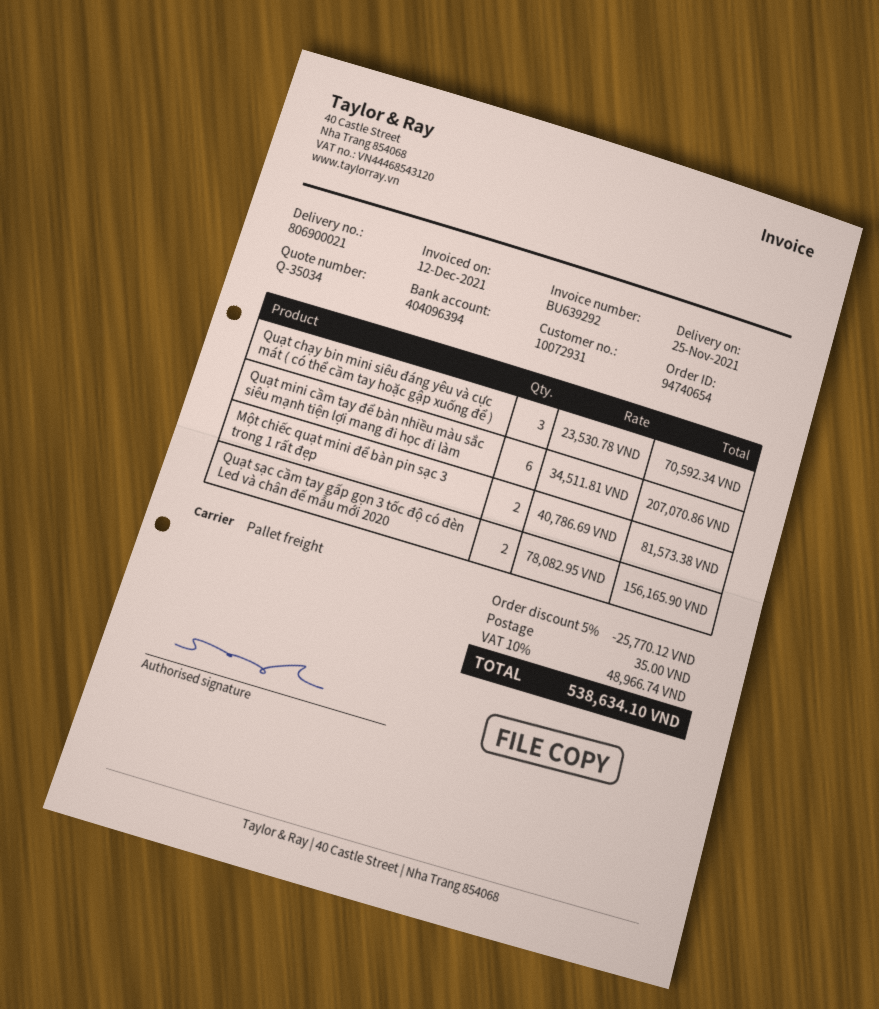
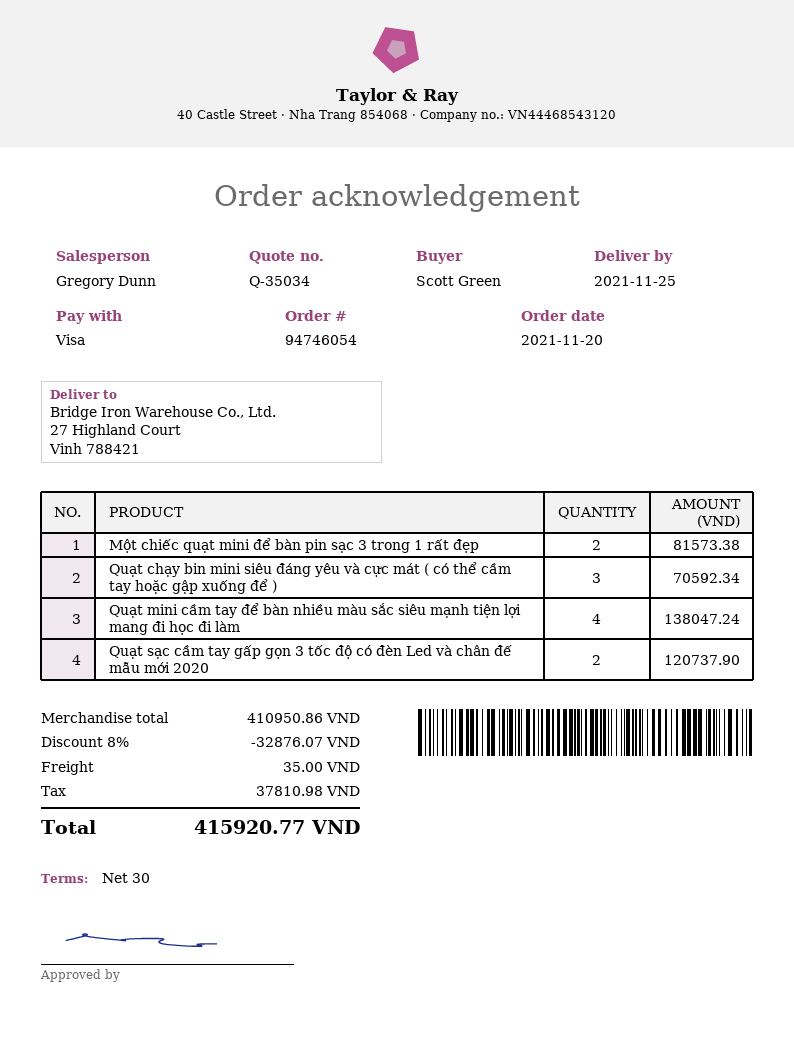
order number: 94740654 -> 94746054
Quạt mini cầm tay để bàn nhiều màu sắc siêu mạnh tiện lợi mang đi học đi làm: 6 for 207070.86 -> 4 for 138047.24
Quạt sạc cầm tay gấp gọn 3 tốc độ có đèn Led và chân đế mẫu mới 2020: 2 for 156165.90 -> 2 for 120737.90
discount: 5% = 25770.12 -> 8% = 32876.07
tax: 48966.74 -> 37810.98
total: 538634.10 -> 415920.77

